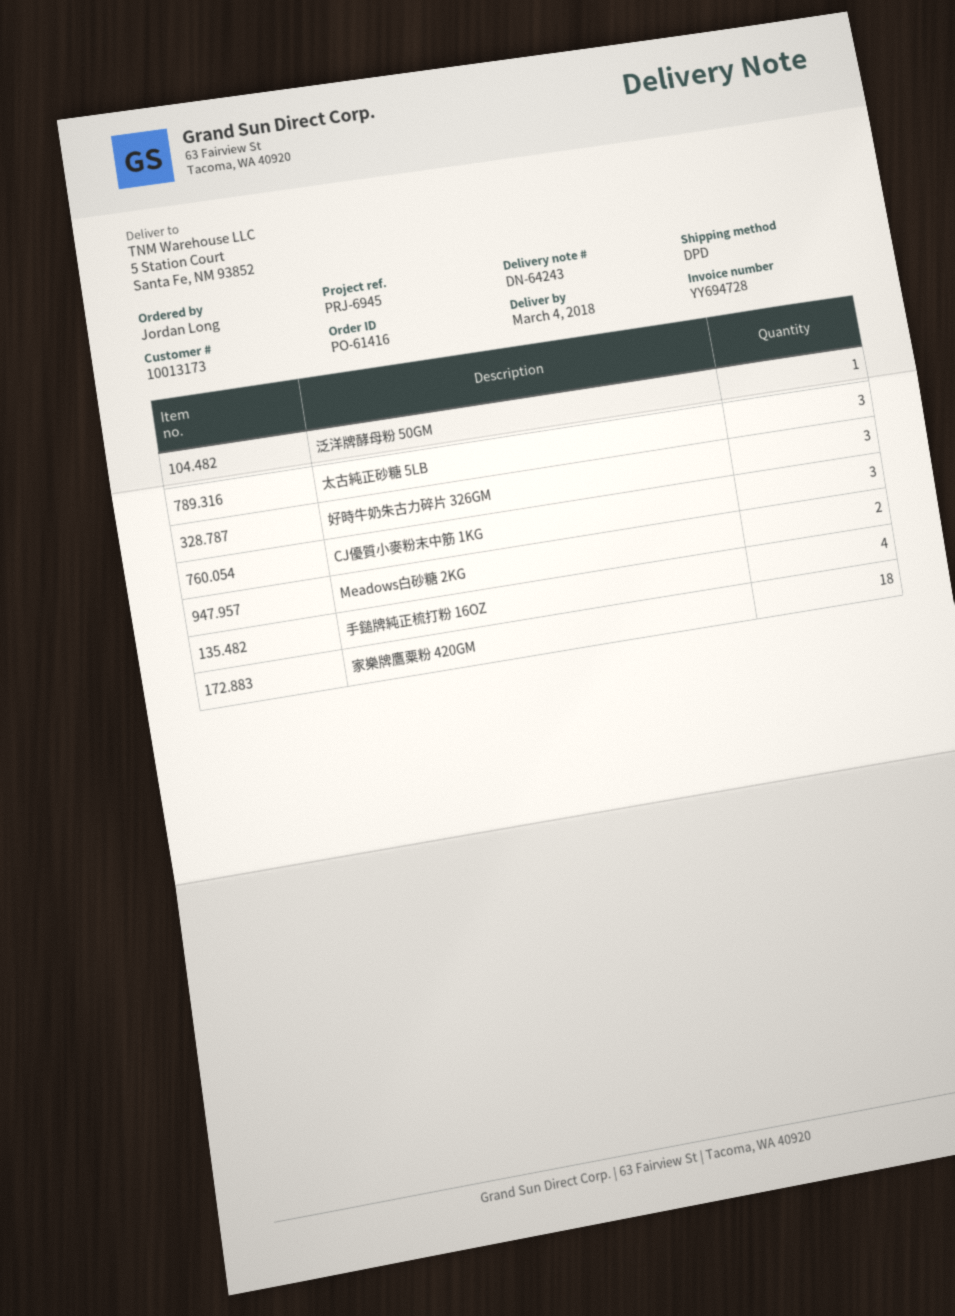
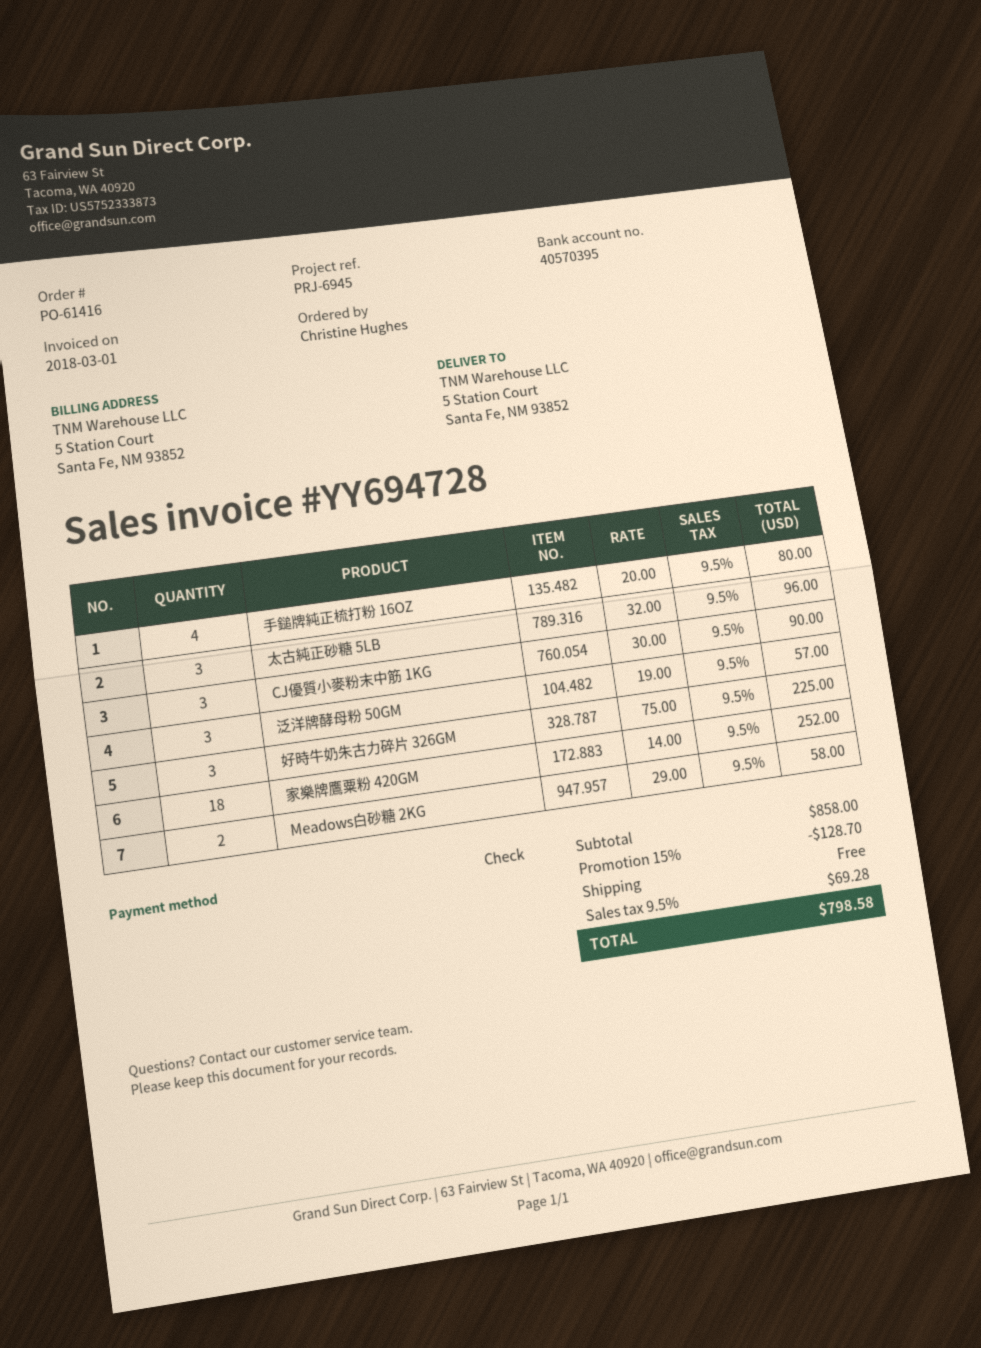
ordered by: Jordan Long -> Christine Hughes
泛洋牌酵母粉 50GM: 1 -> 3

